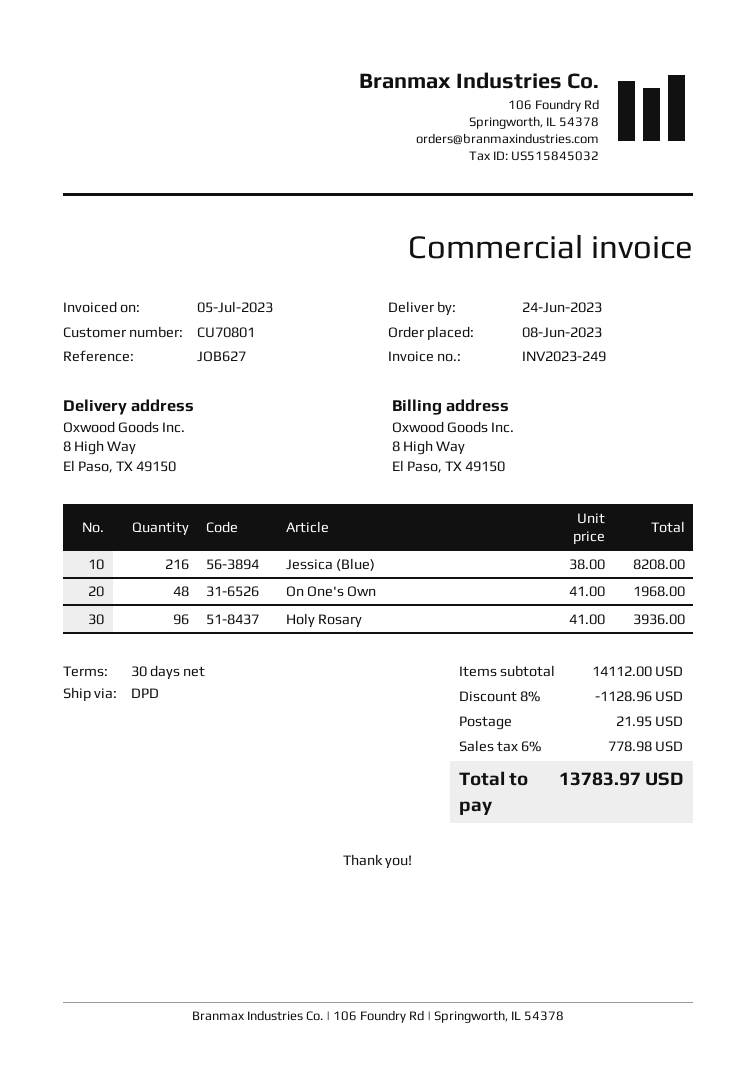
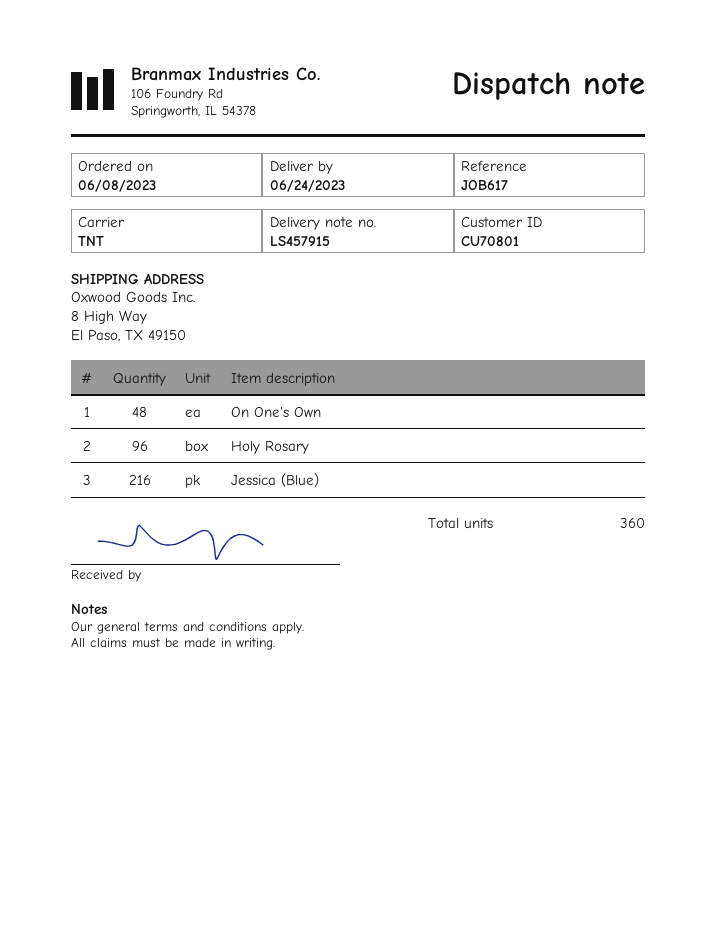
reference: JOB627 -> JOB617
shipping method: DPD -> TNT

